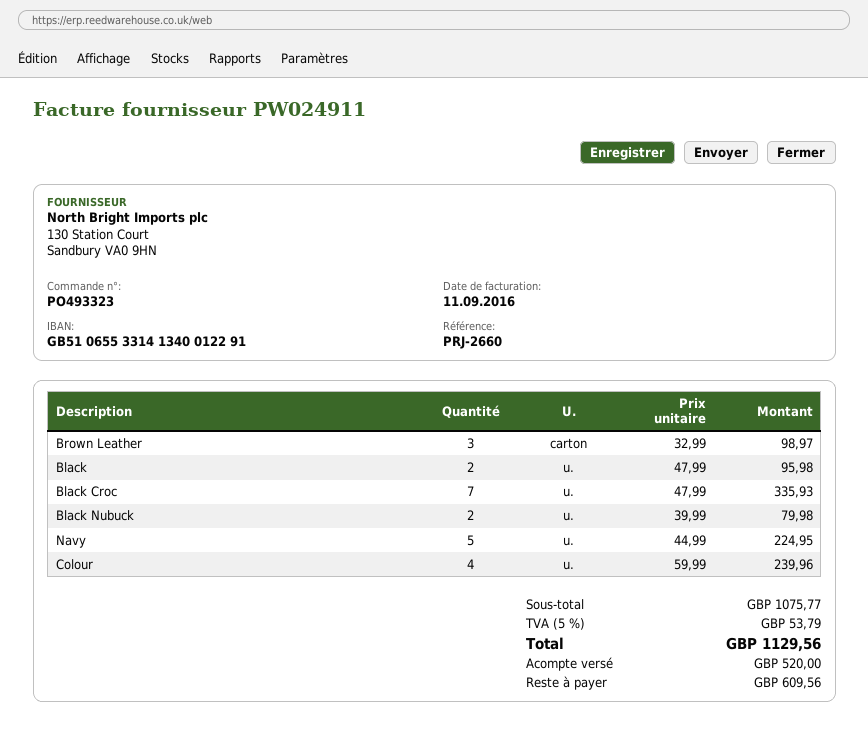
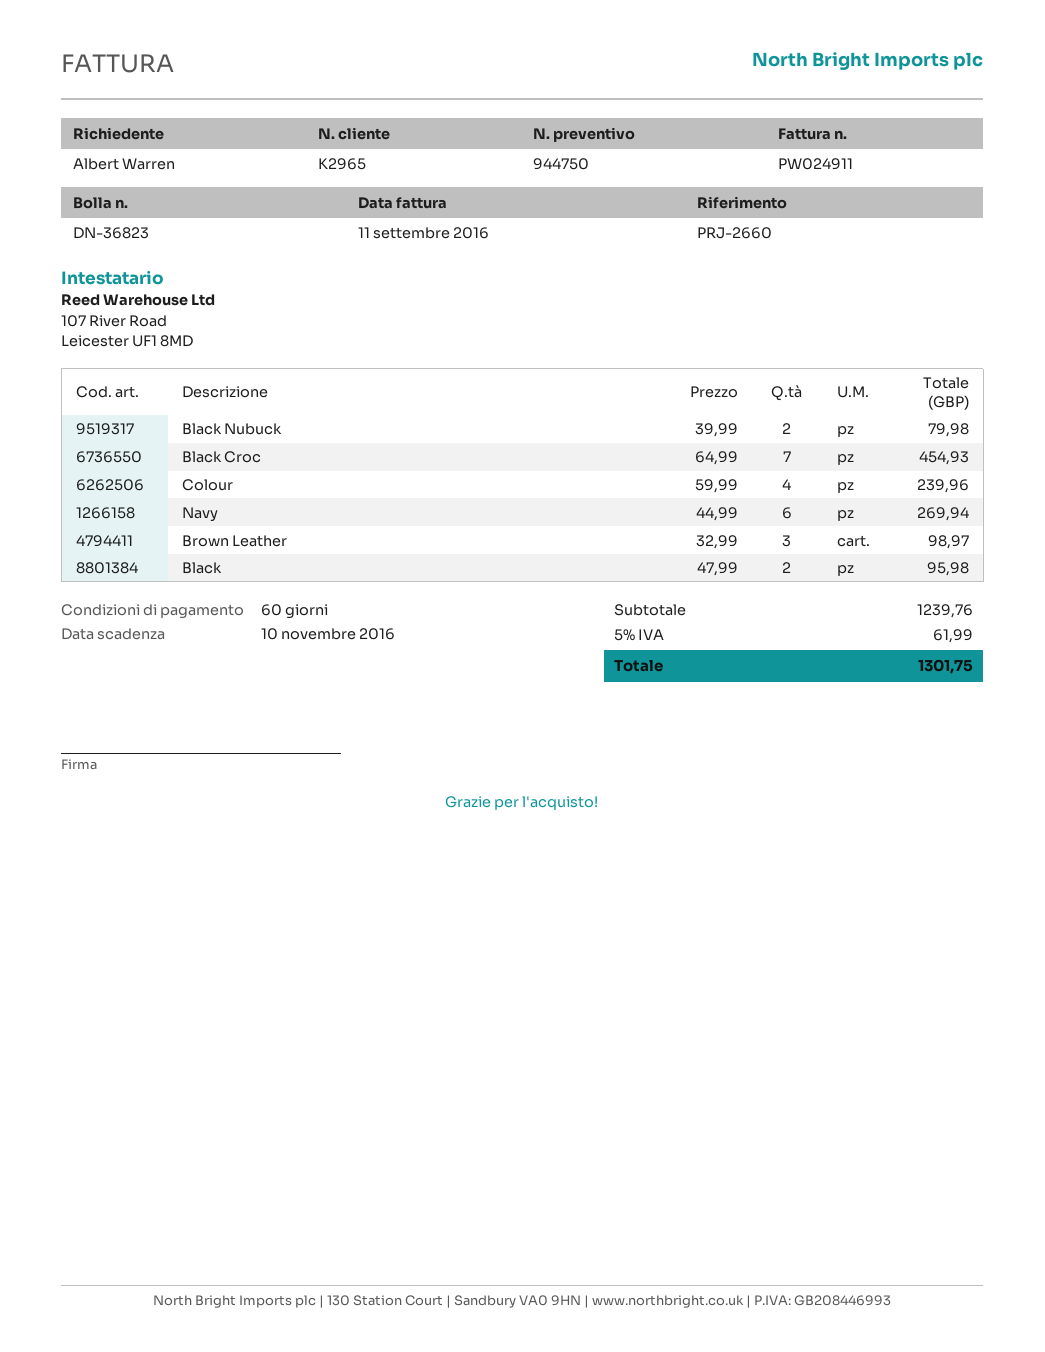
Black Croc: 7 x 47.99 = 335.93 -> 7 x 64.99 = 454.93
Navy: 5 x 44.99 = 224.95 -> 6 x 44.99 = 269.94
subtotal: 1075.77 -> 1239.76
tax: 5% = 53.79 -> 5% = 61.99
total: 1129.56 -> 1301.75

